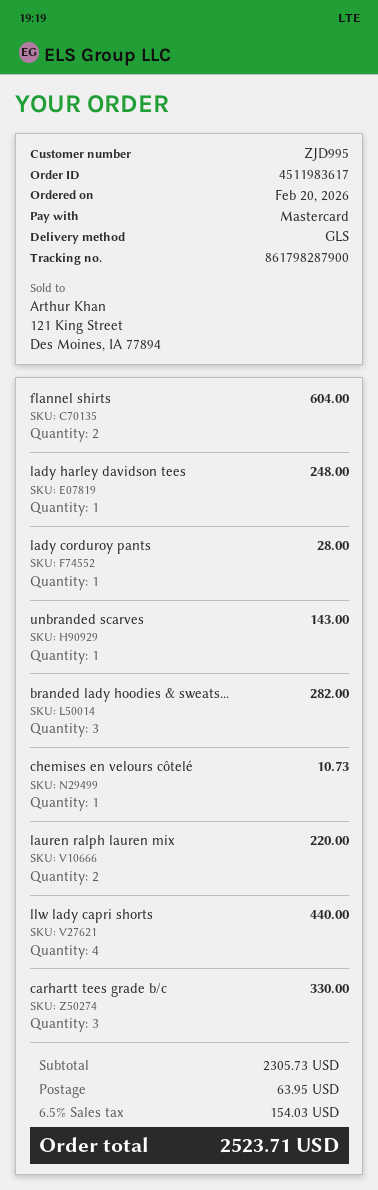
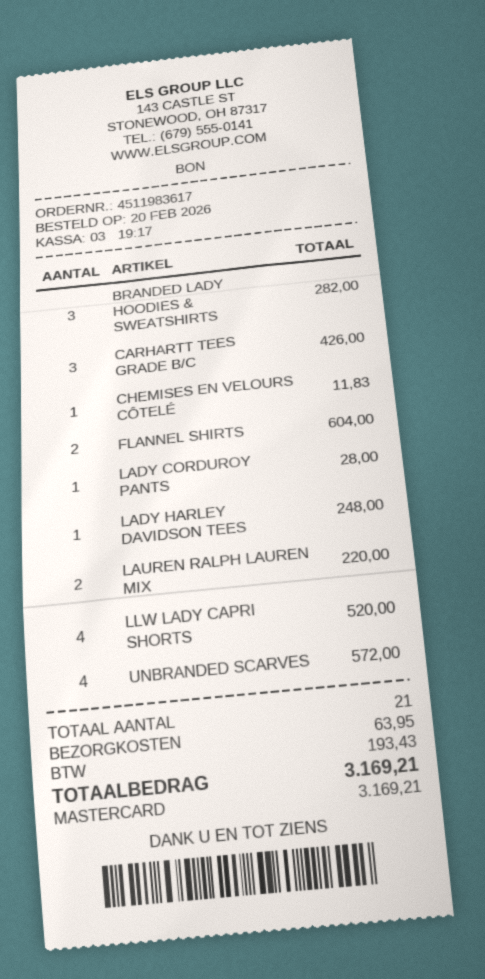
unbranded scarves: 1 for 143.00 -> 4 for 572.00
chemises en velours côtelé: 1 for 10.73 -> 1 for 11.83
llw lady capri shorts: 4 for 440.00 -> 4 for 520.00
carhartt tees grade b/c: 3 for 330.00 -> 3 for 426.00
tax: 154.03 -> 193.43
total: 2523.71 -> 3169.21

